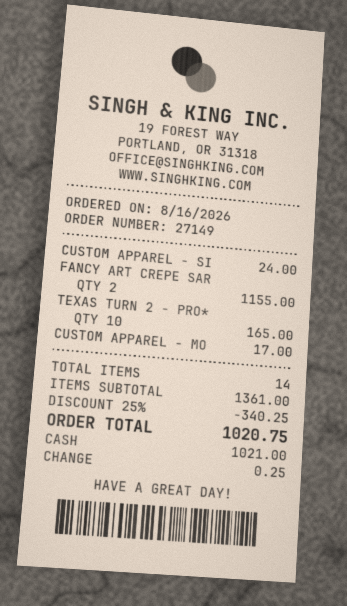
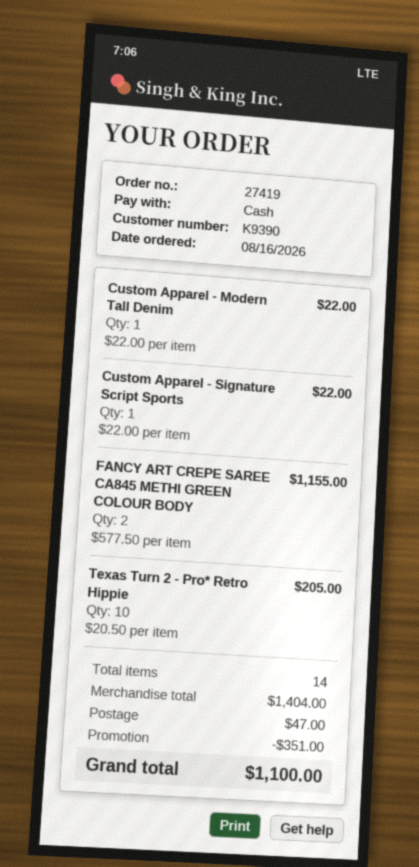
order number: 27149 -> 27419
CUSTOM APPAREL - SI: 1 for 24.00 -> 1 for 22.00
TEXAS TURN 2 - PRO*: 10 for 165.00 -> 10 for 205.00
CUSTOM APPAREL - MO: 1 for 17.00 -> 1 for 22.00
subtotal: 1361.00 -> 1404.00
discount: 340.25 -> 351.00
shipping: none -> 47.00
total: 1020.75 -> 1100.00

